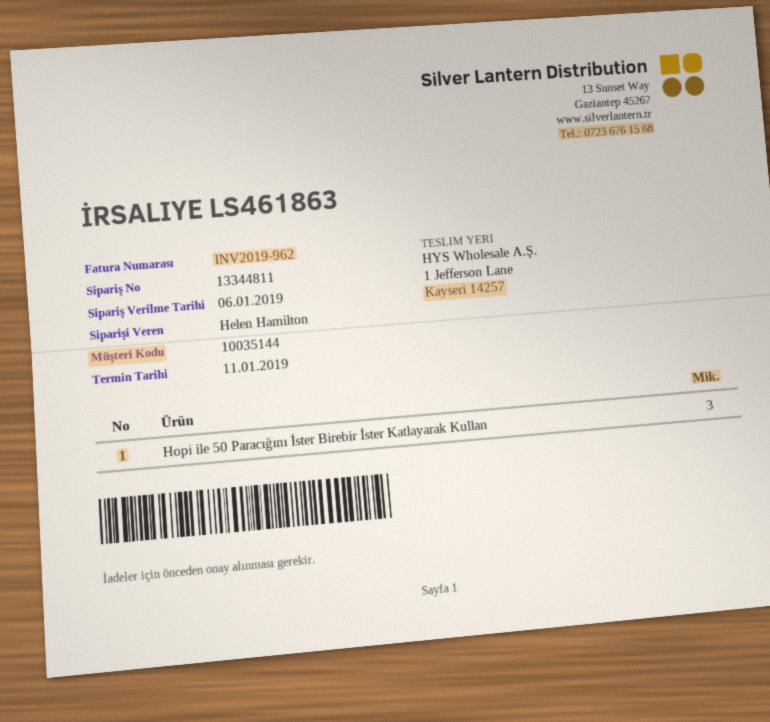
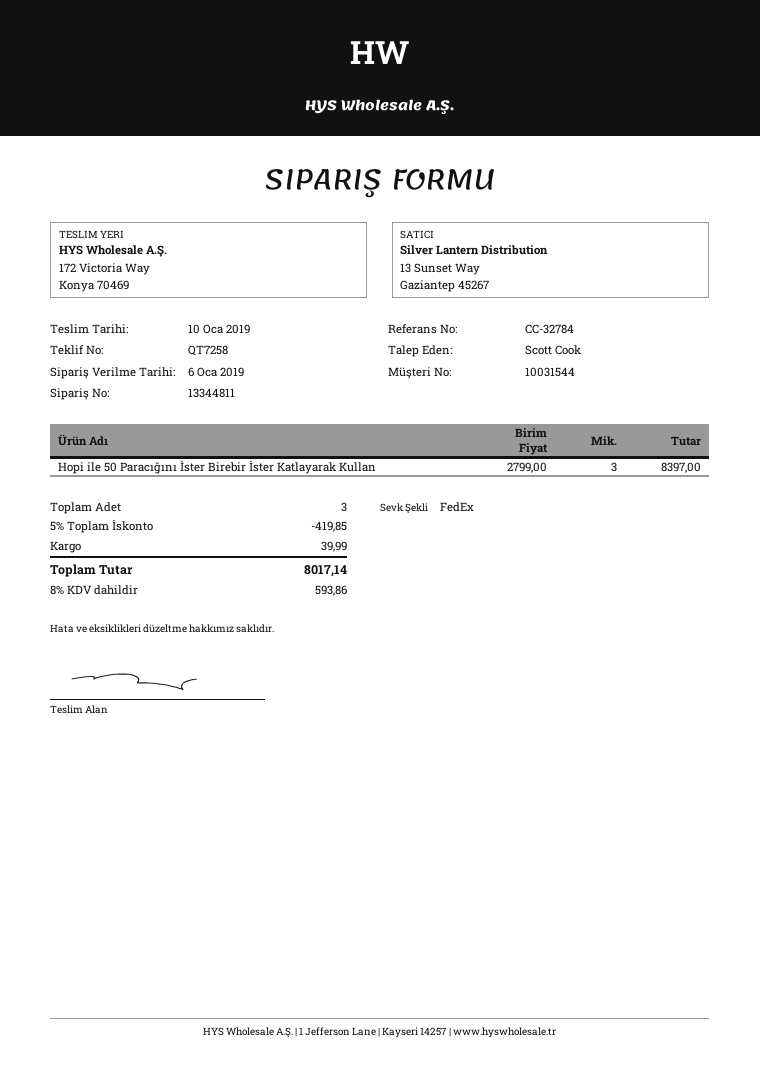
delivery date: 2019-01-11 -> 2019-01-10
customer number: 10035144 -> 10031544
ordered by: Helen Hamilton -> Scott Cook
ship to: 1 Jefferson Lane, Kayseri 14257 -> 172 Victoria Way, Konya 70469

